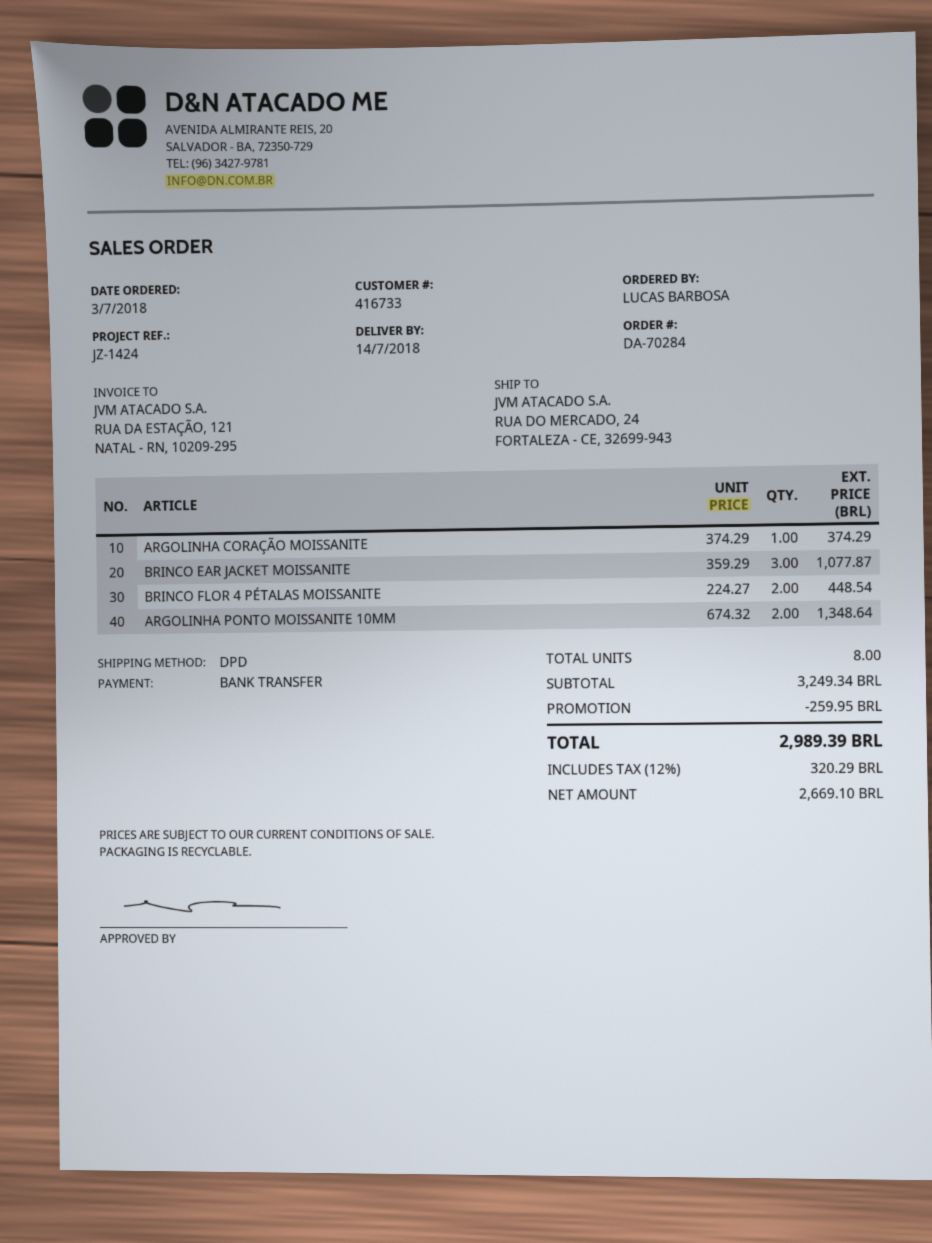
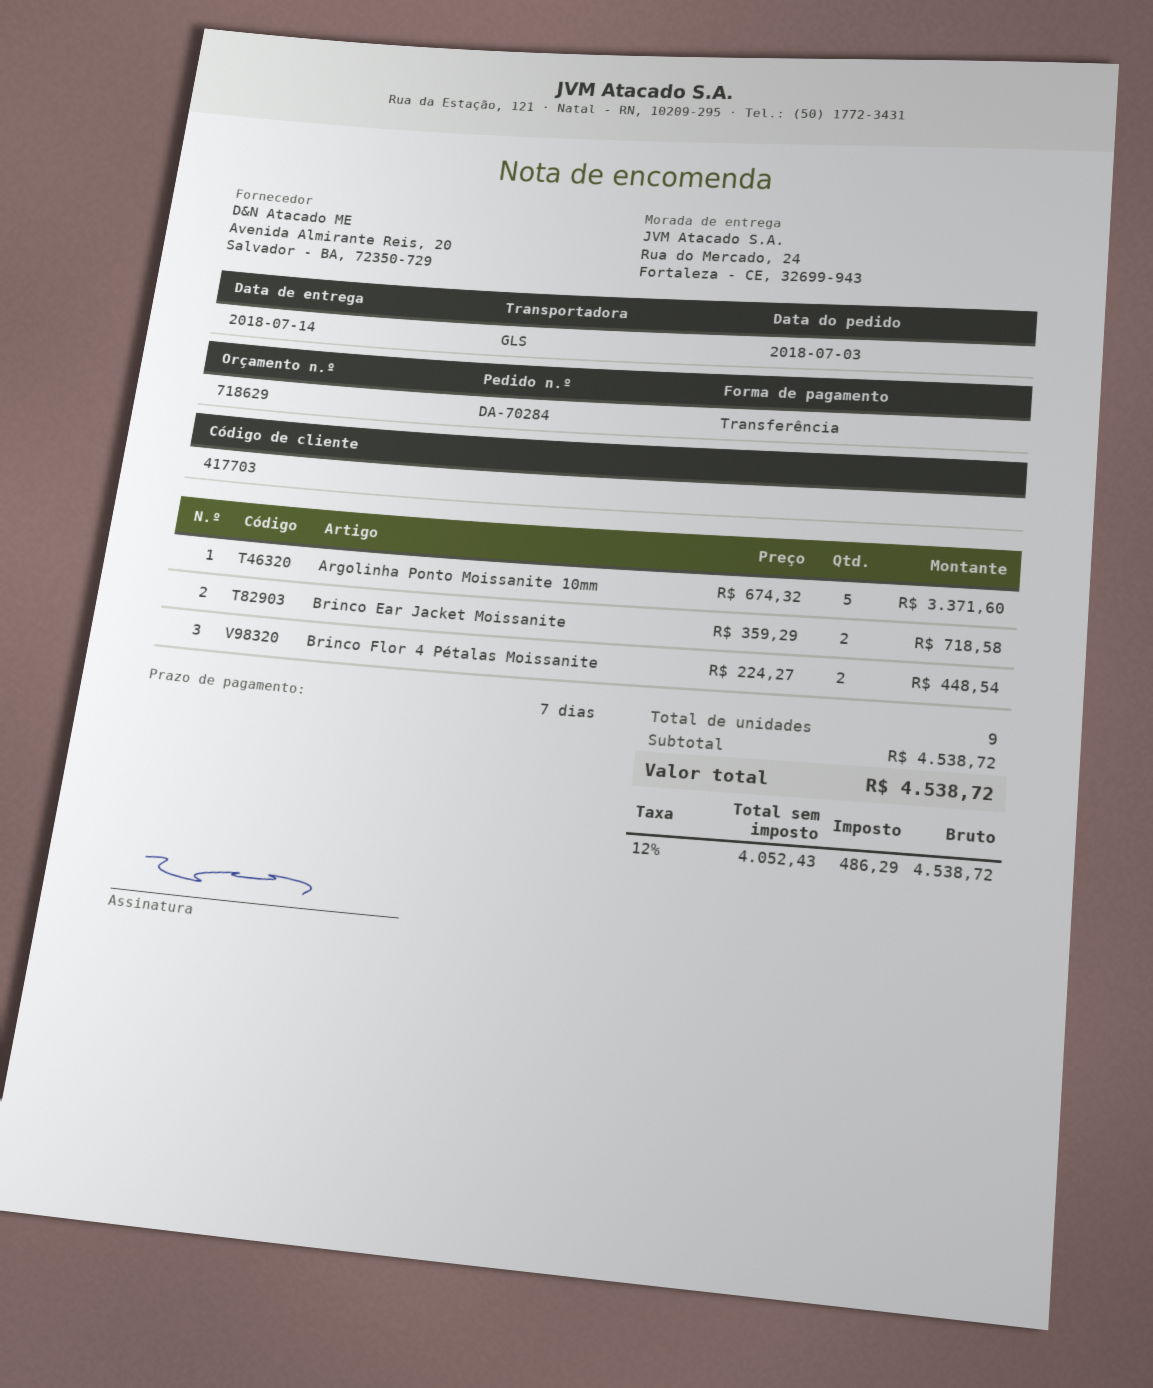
customer number: 416733 -> 417703
shipping method: DPD -> GLS
ARGOLINHA CORAÇÃO MOISSANITE: 1 x 374.29 = 374.29 -> none
BRINCO EAR JACKET MOISSANITE: 3 x 359.29 = 1077.87 -> 2 x 359.29 = 718.58
ARGOLINHA PONTO MOISSANITE 10MM: 2 x 674.32 = 1348.64 -> 5 x 674.32 = 3371.60
total quantity: 8 -> 9
subtotal: 3249.34 -> 4538.72
discount: 259.95 -> none
net: 2669.10 -> 4052.43
tax: 12% = 320.29 -> 12% = 486.29
total: 2989.39 -> 4538.72

